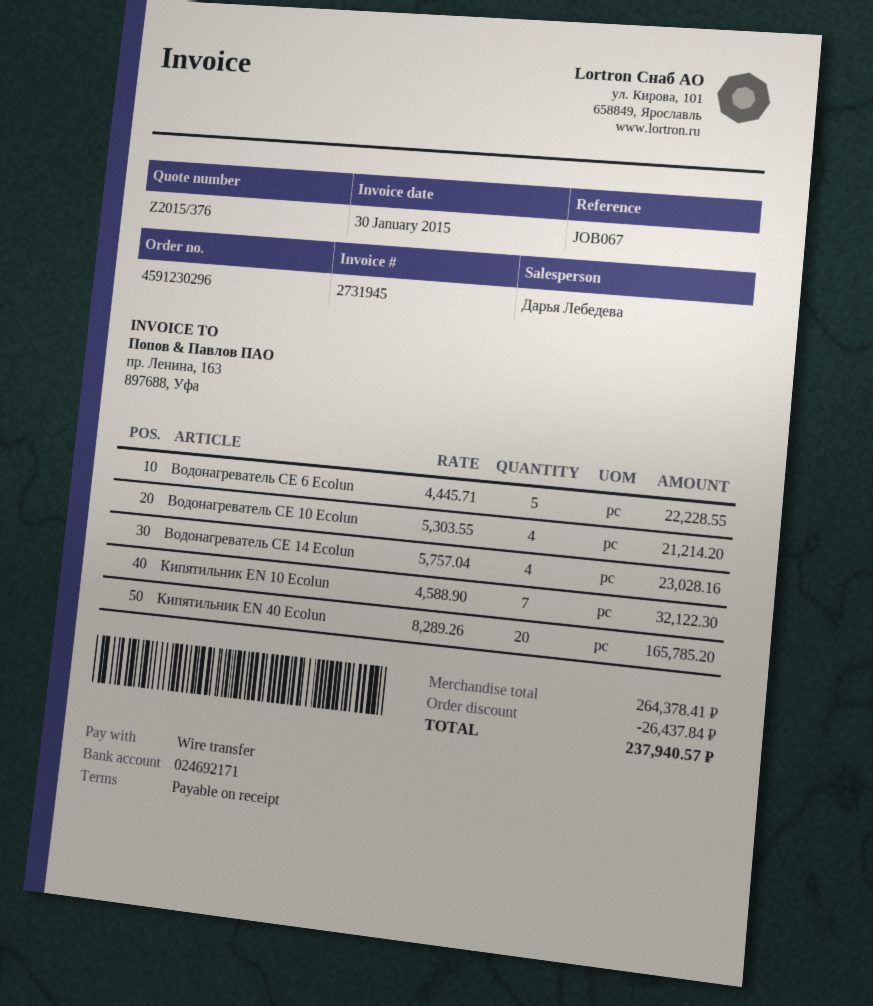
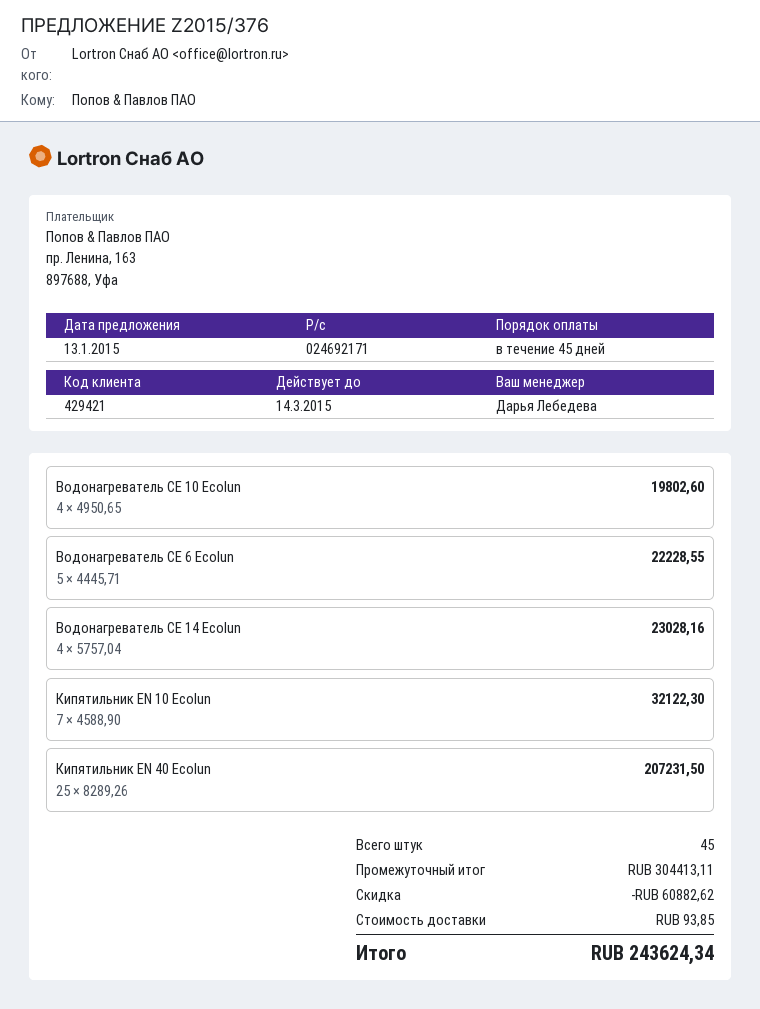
payment terms: on receipt -> 45 days
Водонагреватель СЕ 10 Ecolun: 4 x 5303.55 = 21214.20 -> 4 x 4950.65 = 19802.60
Кипятильник EN 40 Ecolun: 20 x 8289.26 = 165785.20 -> 25 x 8289.26 = 207231.50
subtotal: 264378.41 -> 304413.11
discount: 26437.84 -> 60882.62
shipping: none -> 93.85
total: 237940.57 -> 243624.34

